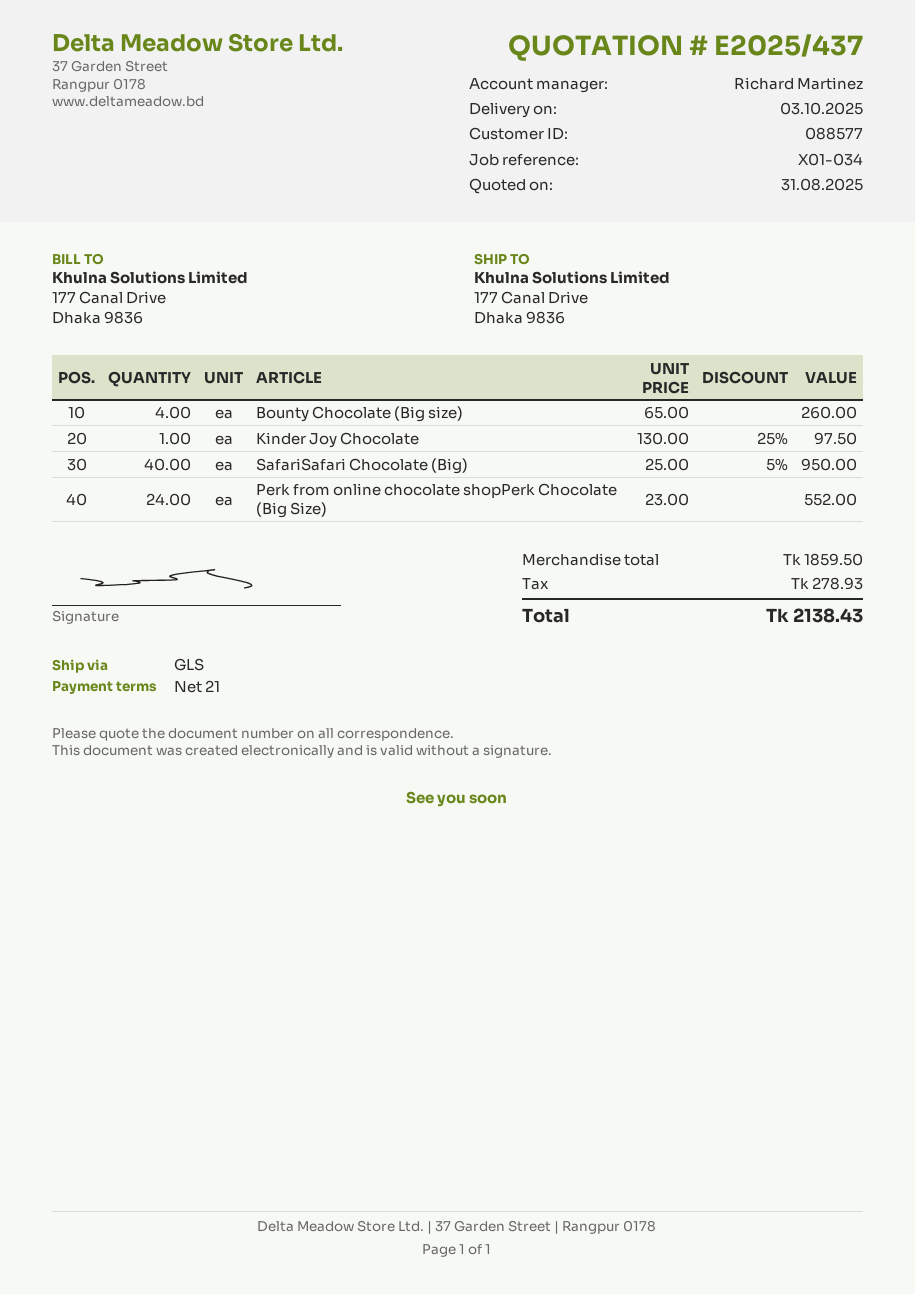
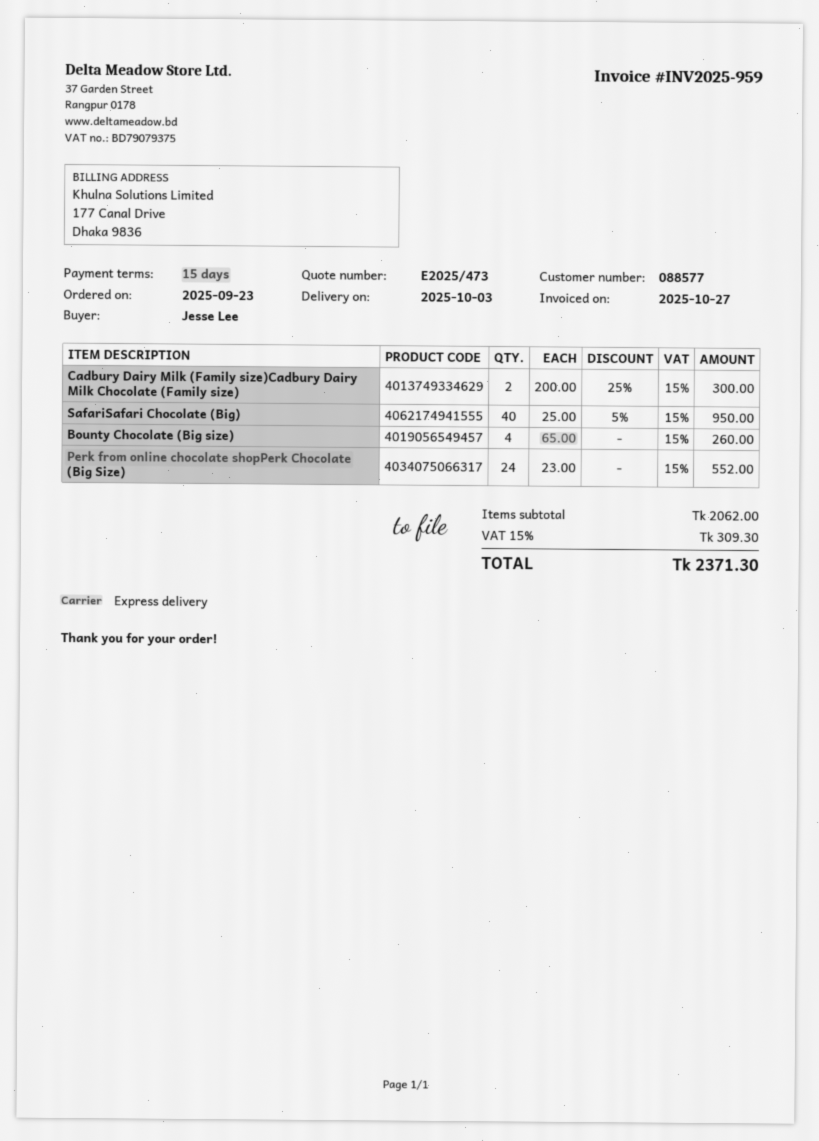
quote number: E2025/437 -> E2025/473
payment terms: 21 days -> 15 days
shipping method: GLS -> express
Kinder Joy Chocolate: 1 x 130.00 - 25% = 97.50 -> none
Cadbury Dairy Milk (Family size)Cadbury Dairy Milk Chocolate (Family size): none -> 2 x 200.00 - 25% = 300.00
subtotal: 1859.50 -> 2062.00
tax: 278.93 -> 309.30
total: 2138.43 -> 2371.30

